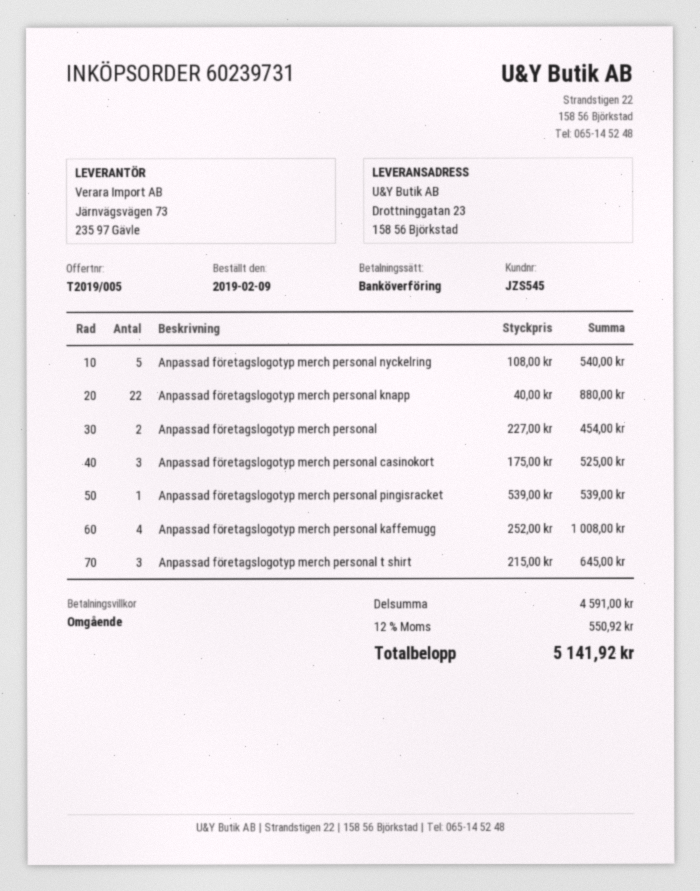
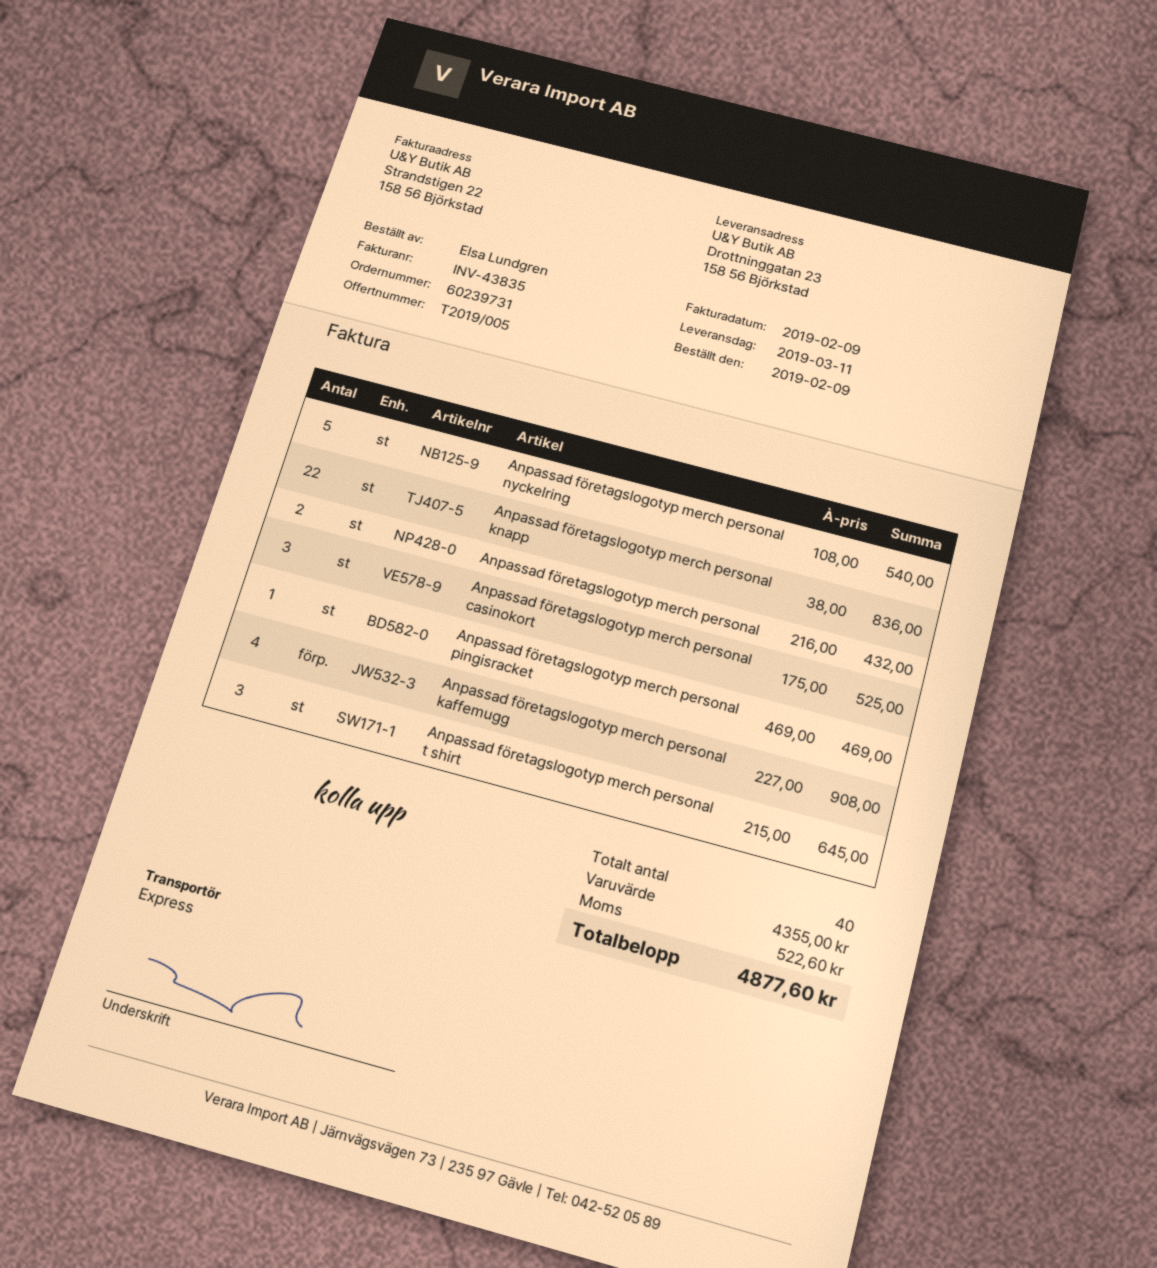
Anpassad företagslogotyp merch personal knapp: 22 x 40.00 = 880.00 -> 22 x 38.00 = 836.00
Anpassad företagslogotyp merch personal: 2 x 227.00 = 454.00 -> 2 x 216.00 = 432.00
Anpassad företagslogotyp merch personal pingisracket: 1 x 539.00 = 539.00 -> 1 x 469.00 = 469.00
Anpassad företagslogotyp merch personal kaffemugg: 4 x 252.00 = 1008.00 -> 4 x 227.00 = 908.00
subtotal: 4591.00 -> 4355.00
tax: 550.92 -> 522.60
total: 5141.92 -> 4877.60

